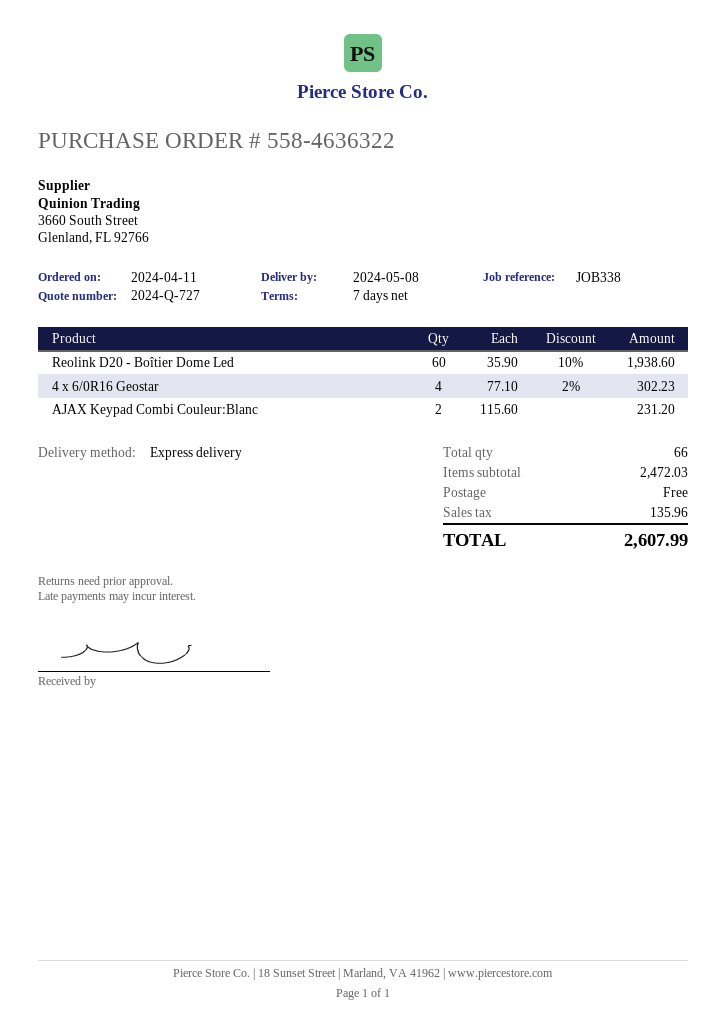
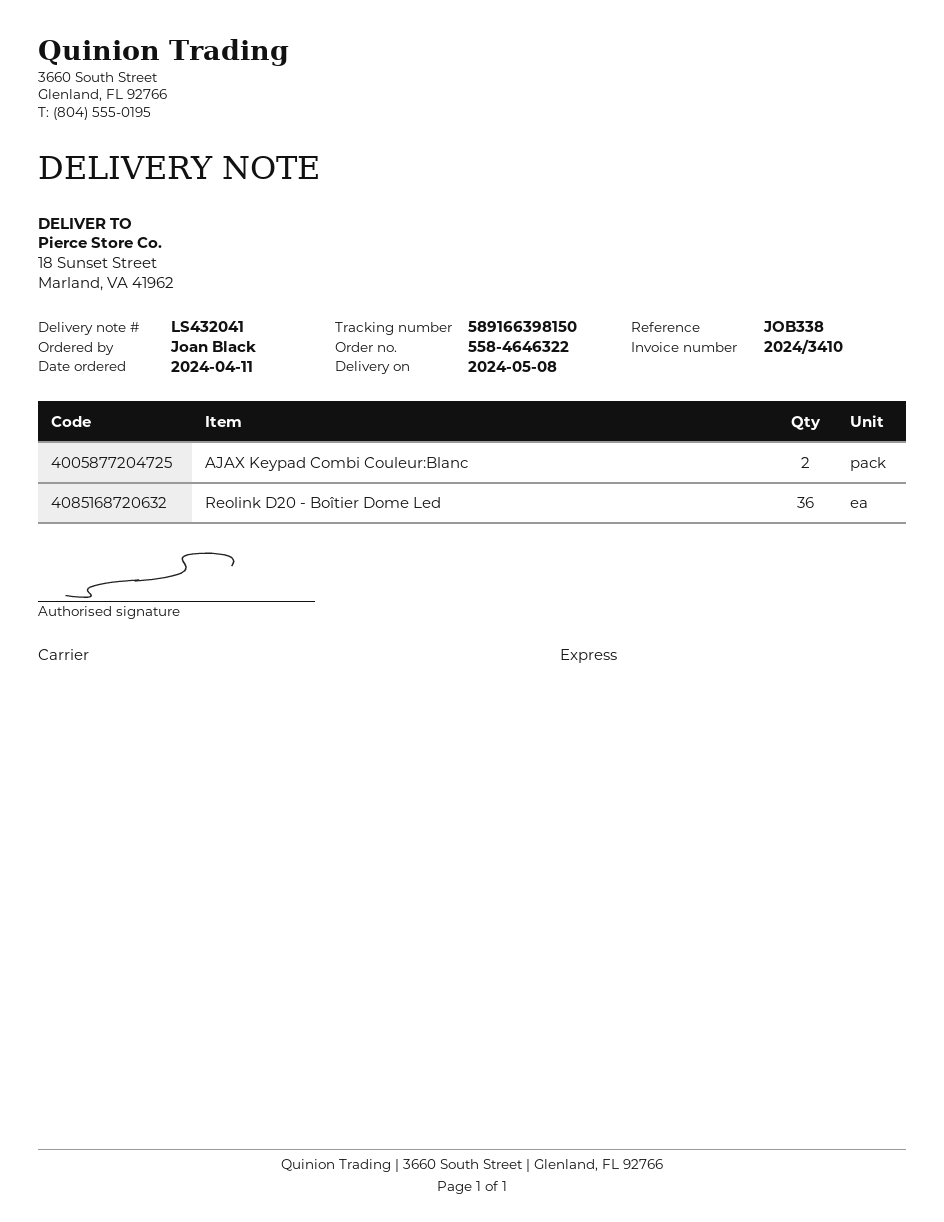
order number: 558-4636322 -> 558-4646322
Reolink D20 - Boîtier Dome Led: 60 -> 36
4 x 6/0R16 Geostar: 4 -> none

